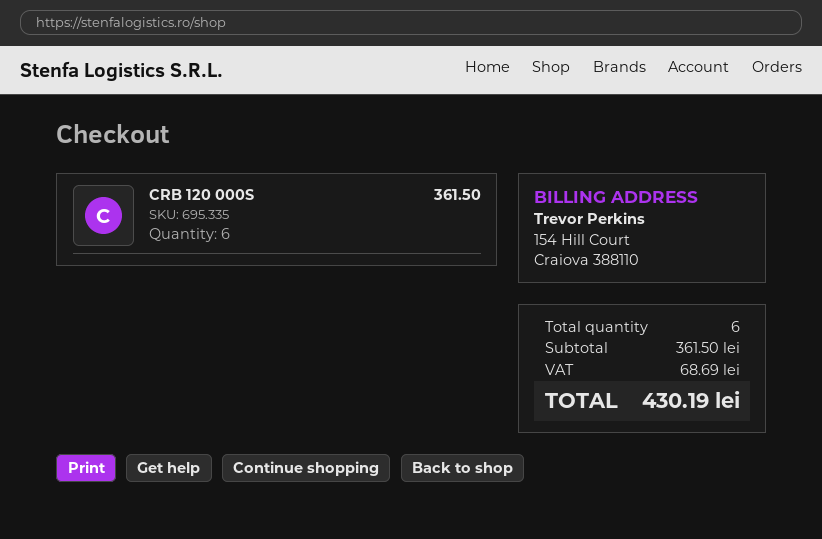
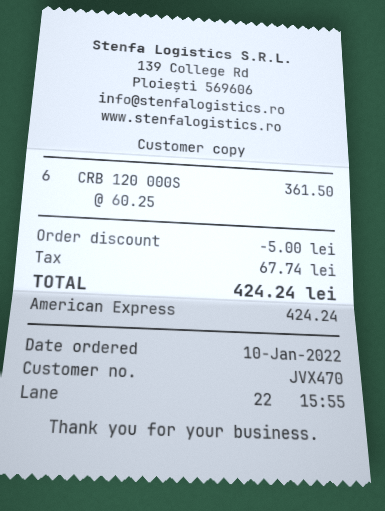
discount: none -> 5.00
tax: 68.69 -> 67.74
total: 430.19 -> 424.24

